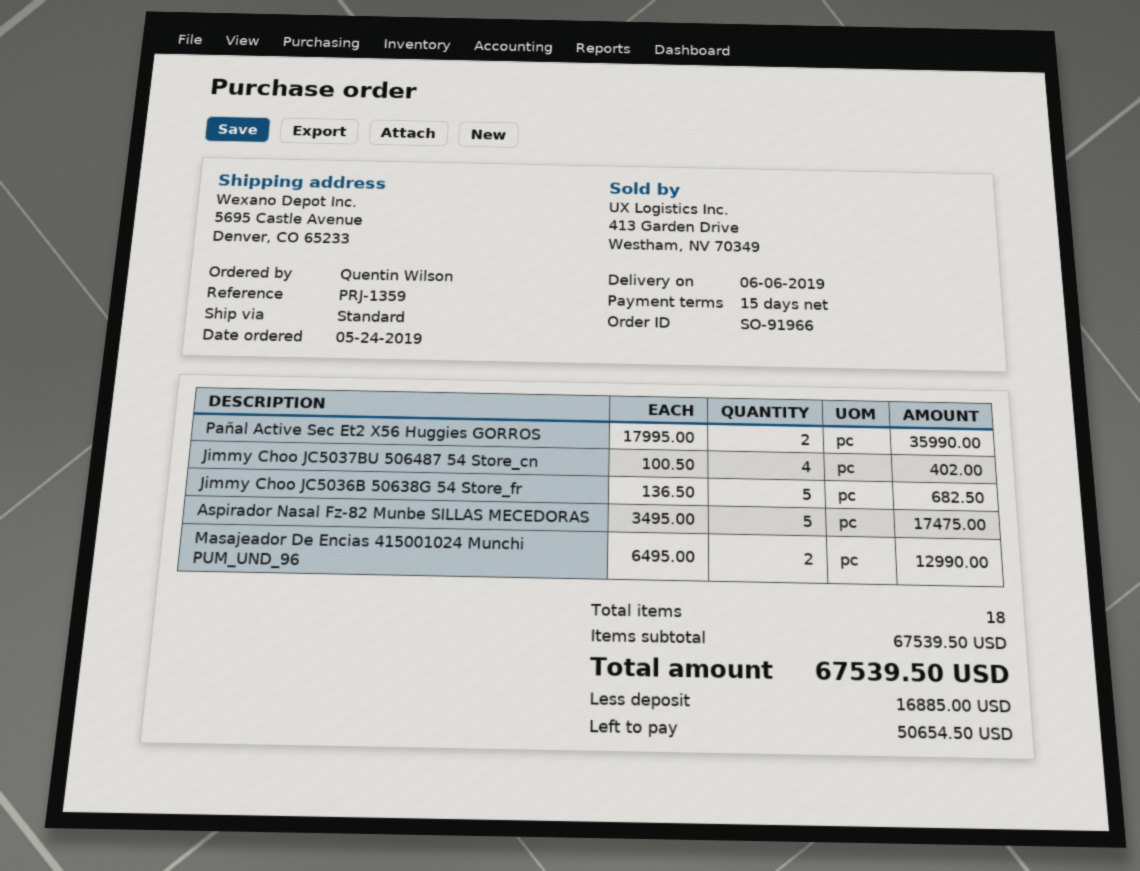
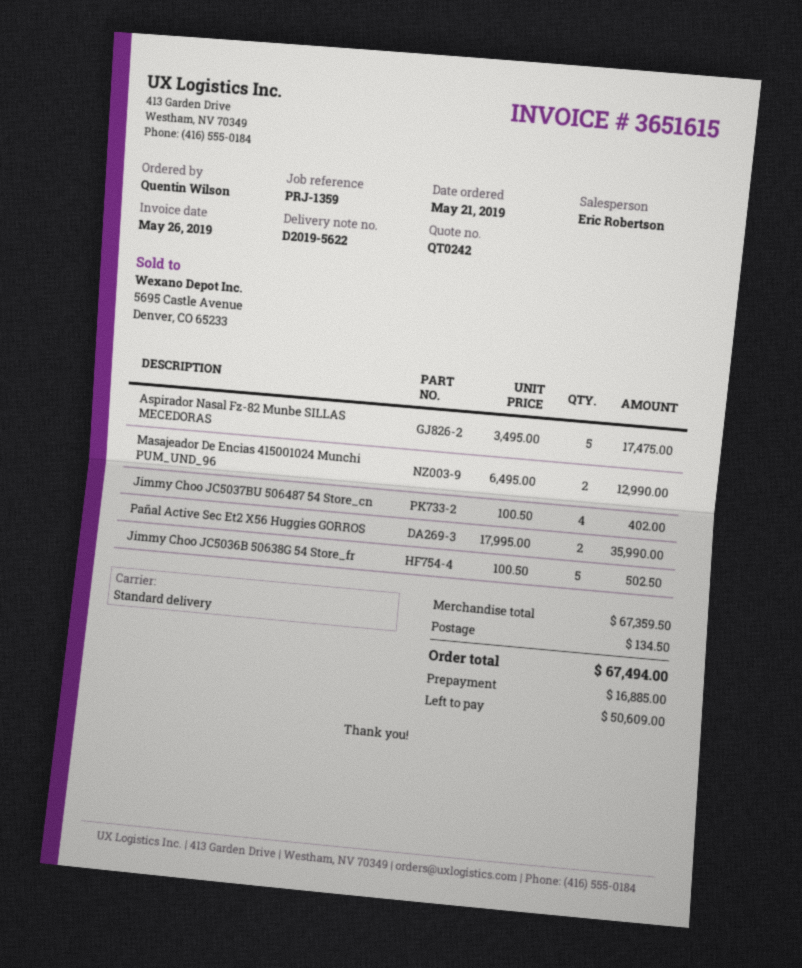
order date: 2019-05-24 -> 2019-05-21
Jimmy Choo JC5036B 50638G 54 Store_fr: 5 x 136.50 = 682.50 -> 5 x 100.50 = 502.50
subtotal: 67539.50 -> 67359.50
shipping: none -> 134.50
total: 67539.50 -> 67494.00
balance: 50654.50 -> 50609.00

